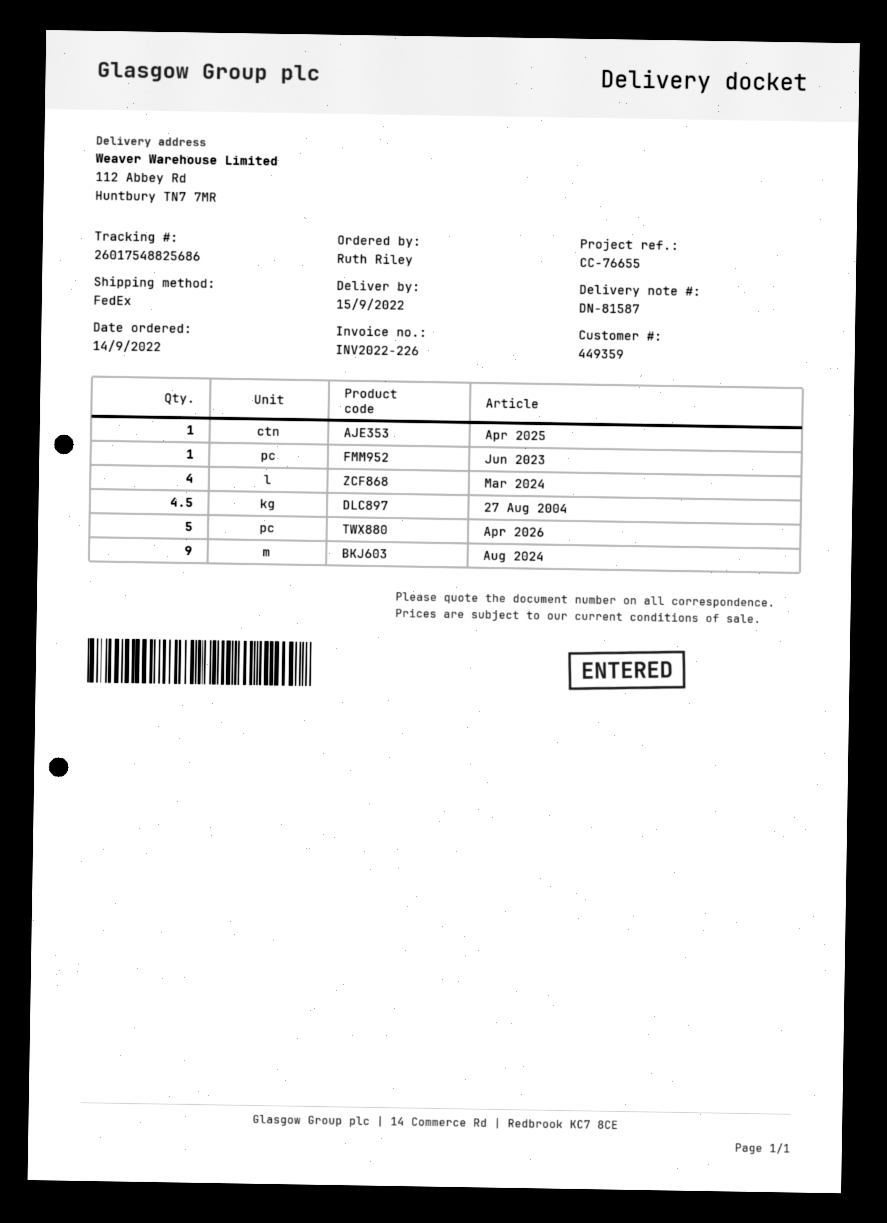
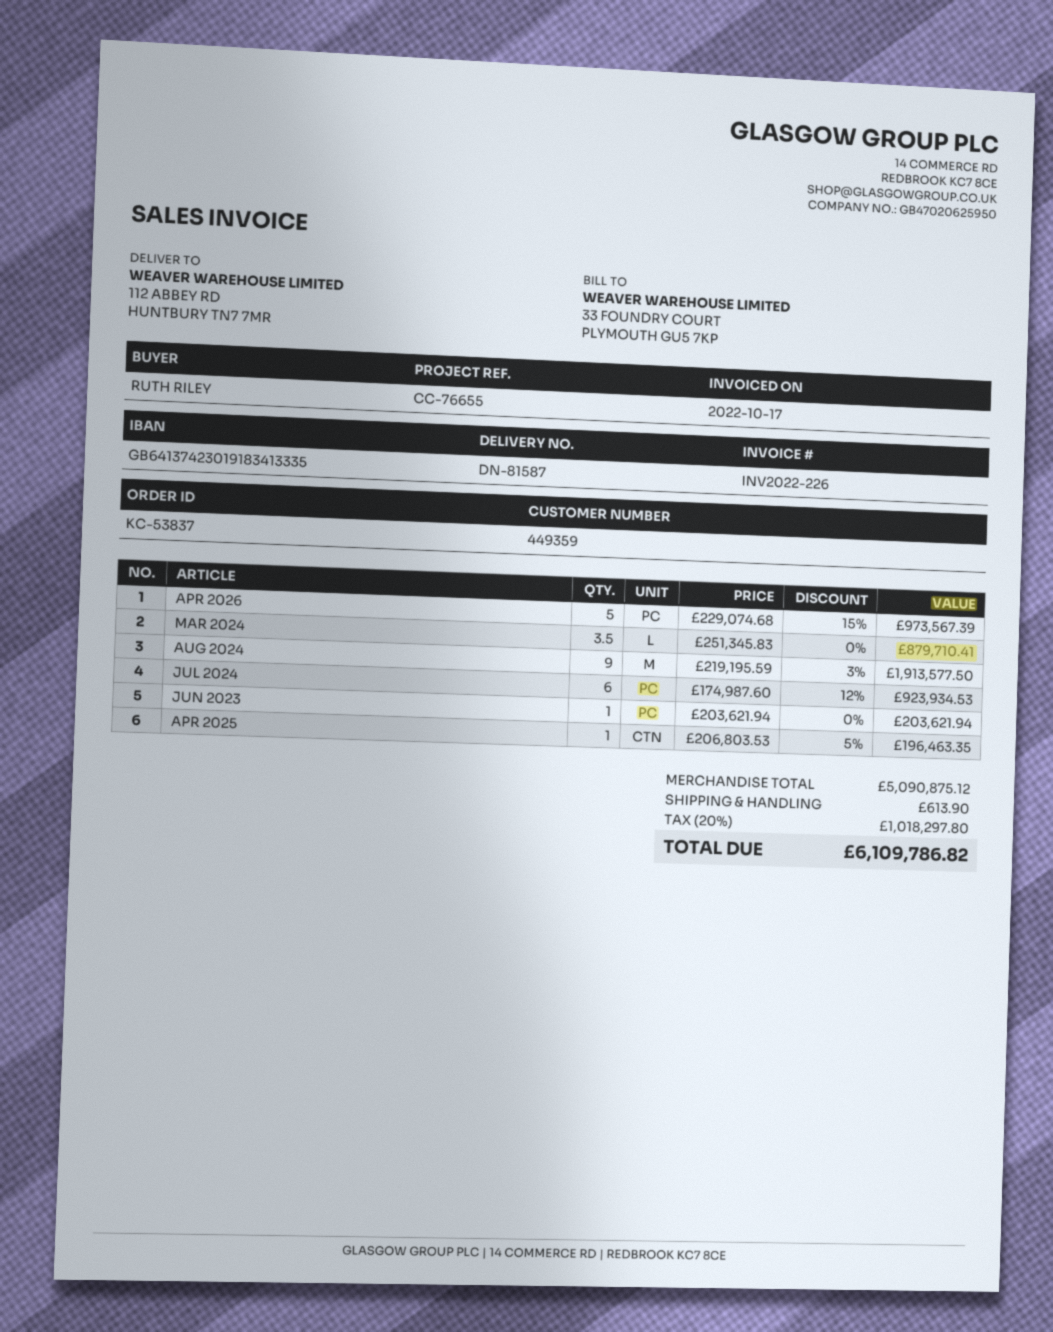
Mar 2024: 4 -> 3.5
27 Aug 2004: 4.5 -> none
JUL 2024: none -> 6

